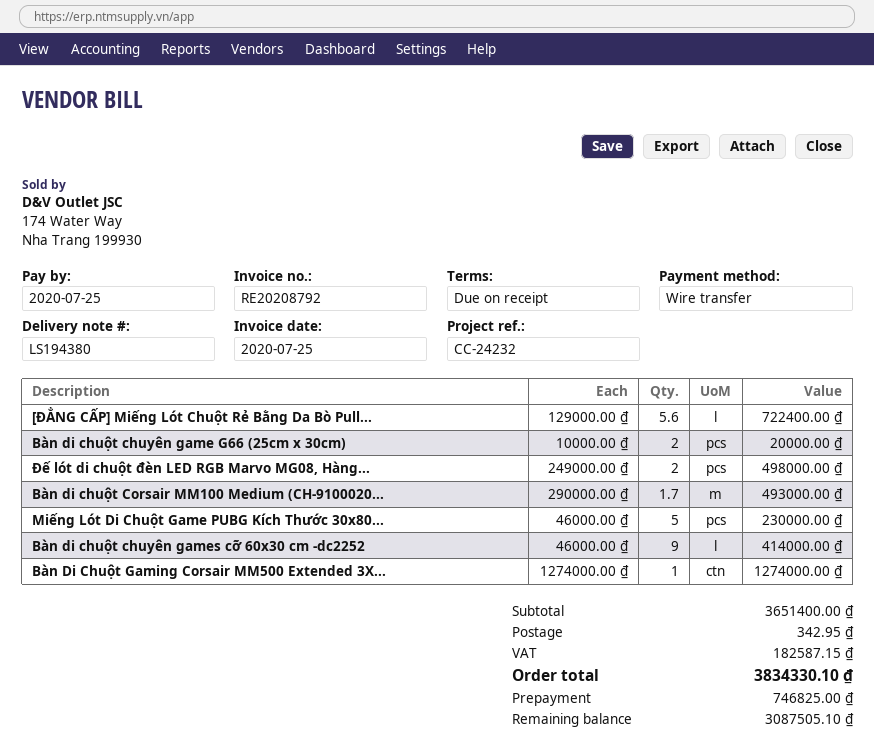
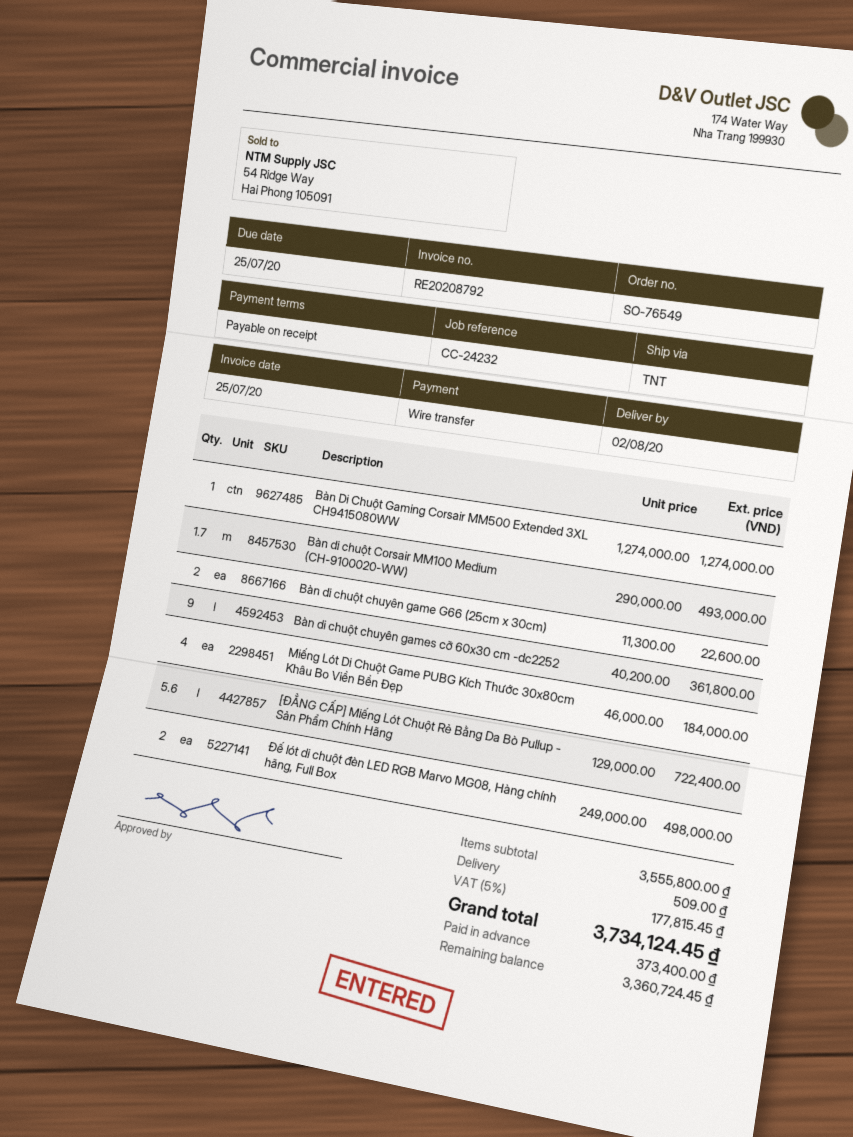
Bàn di chuột chuyên game G66 (25cm x 30cm): 2 x 10000.00 = 20000.00 -> 2 x 11300.00 = 22600.00
Miếng Lót Di Chuột Game PUBG Kích Thước 30x80...: 5 x 46000.00 = 230000.00 -> 4 x 46000.00 = 184000.00
Bàn di chuột chuyên games cỡ 60x30 cm -dc2252: 9 x 46000.00 = 414000.00 -> 9 x 40200.00 = 361800.00
subtotal: 3651400.00 -> 3555800.00
shipping: 342.95 -> 509.00
tax: 182587.15 -> 177815.45
total: 3834330.10 -> 3734124.45
deposit: 746825.00 -> 373400.00
balance: 3087505.10 -> 3360724.45

